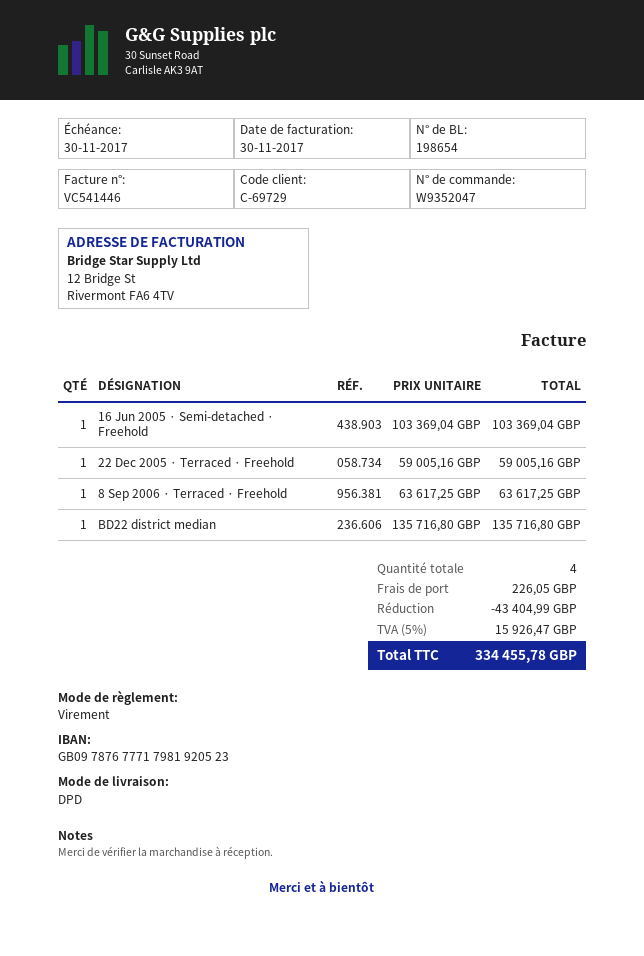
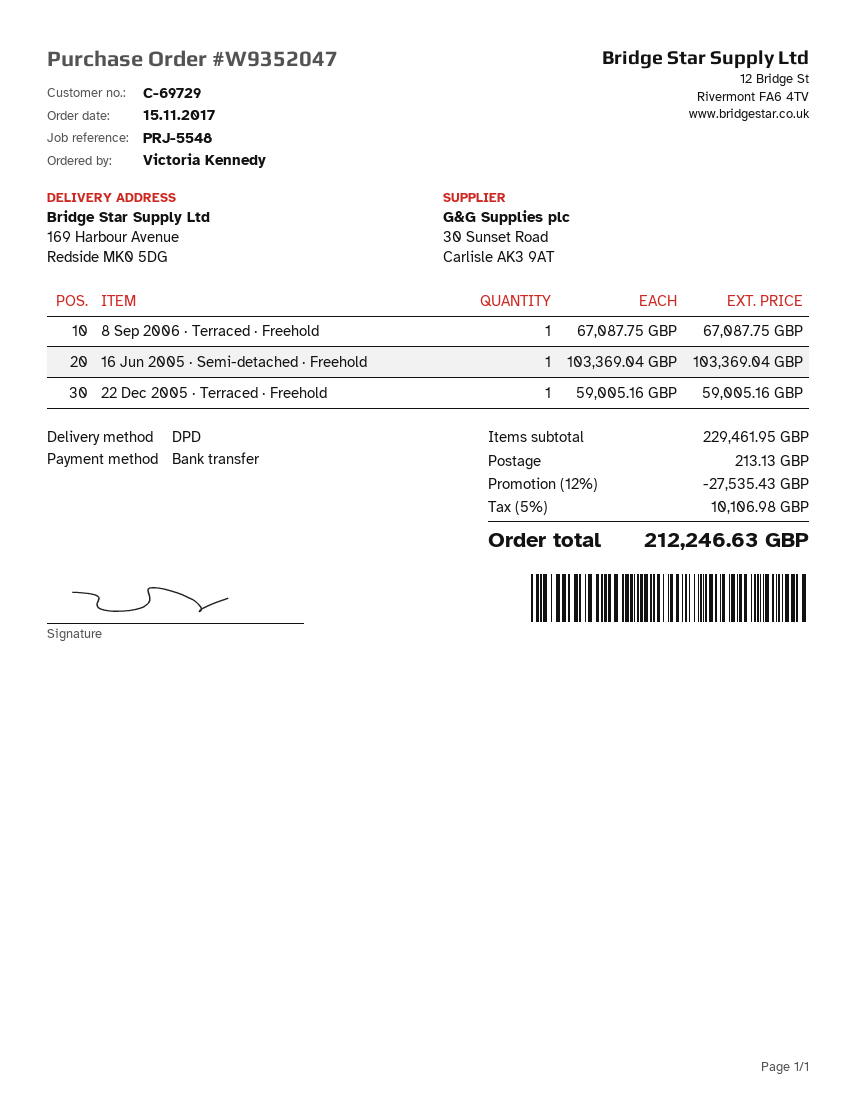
8 Sep 2006 · Terraced · Freehold: 1 x 63617.25 = 63617.25 -> 1 x 67087.75 = 67087.75
BD22 district median: 1 x 135716.80 = 135716.80 -> none
discount: 43404.99 -> 27535.43
shipping: 226.05 -> 213.13
tax: 5% = 15926.47 -> 5% = 10106.98
total: 334455.78 -> 212246.63

